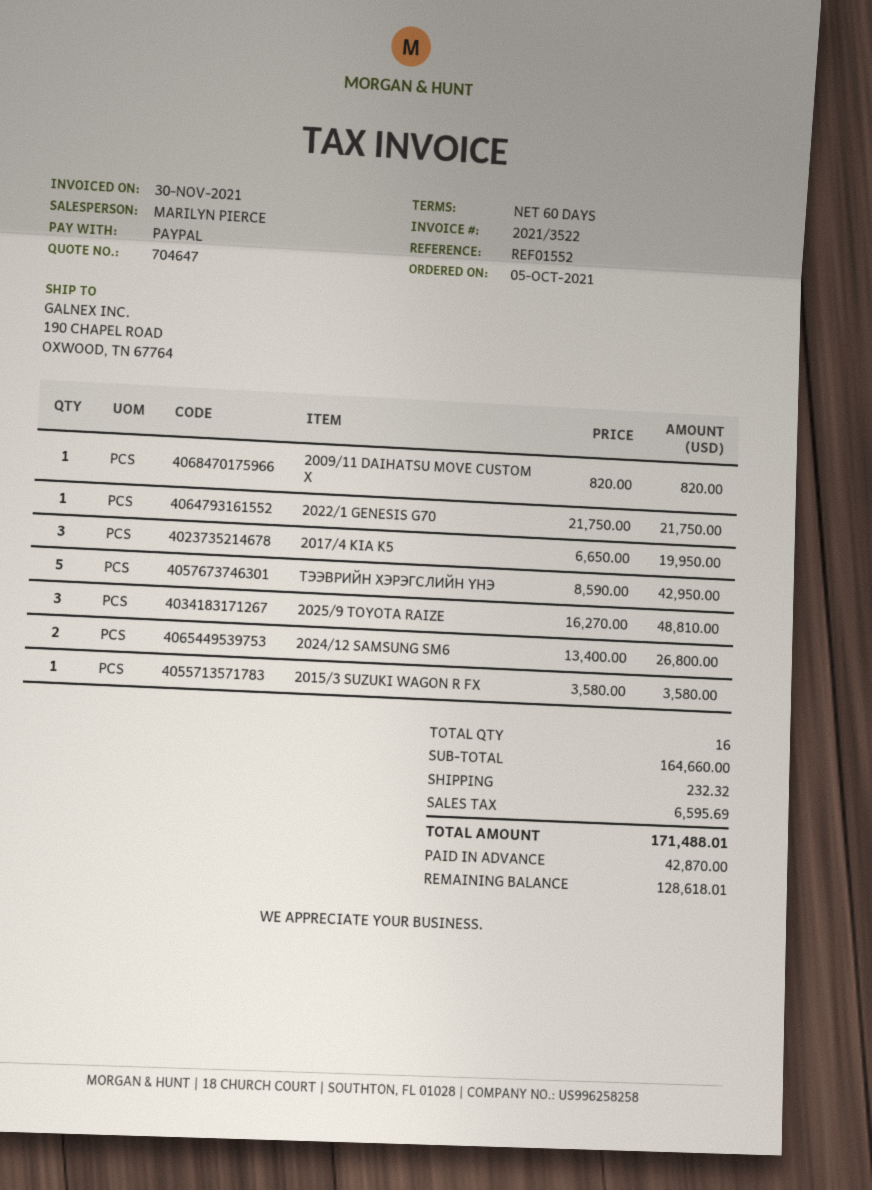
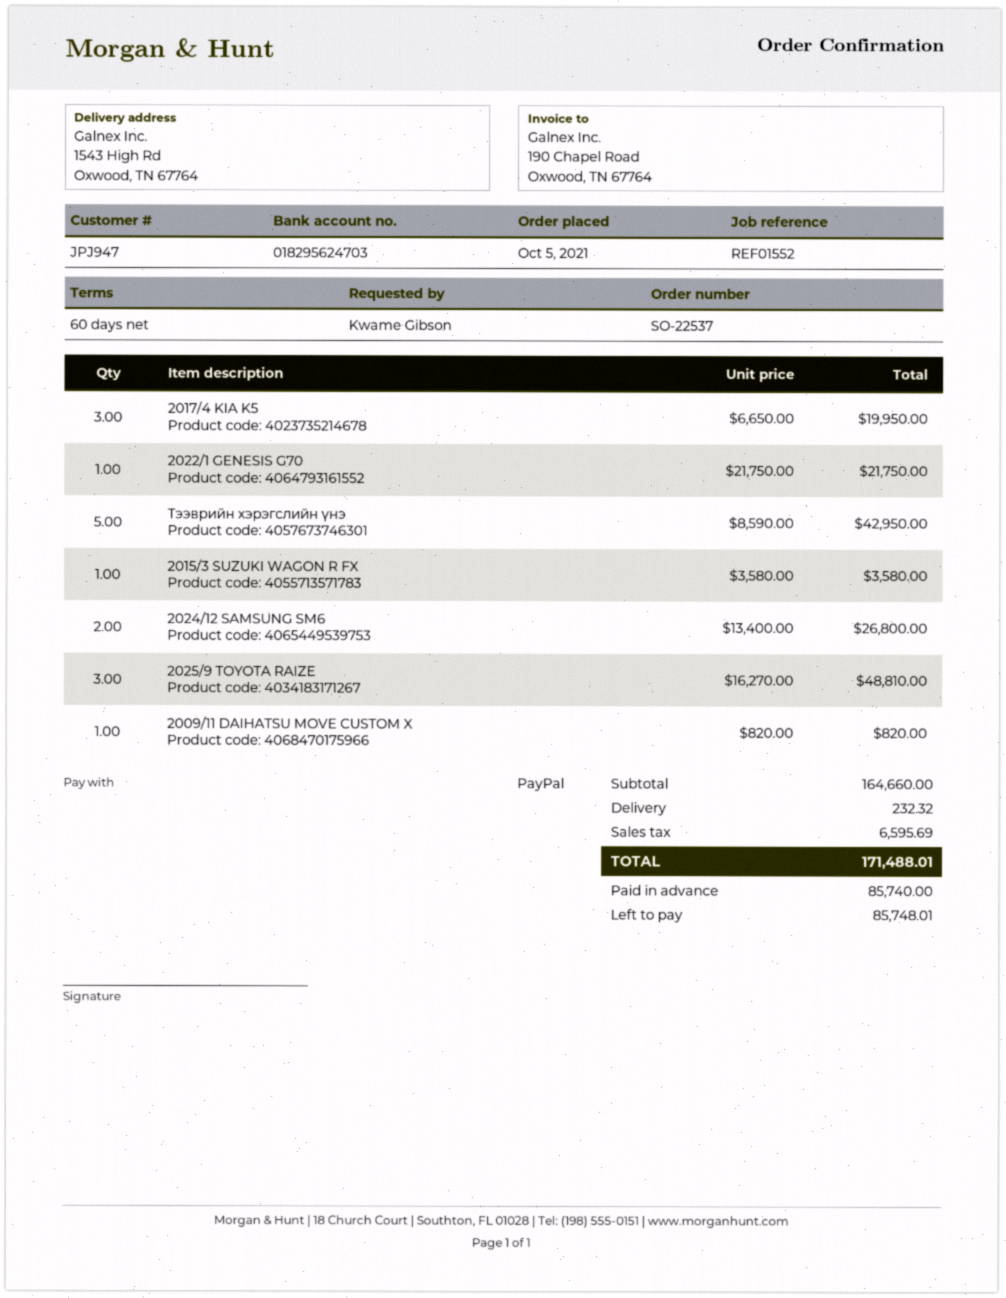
ship to: 190 CHAPEL ROAD, OXWOOD, TN 67764 -> 1543 High Rd, Oxwood, TN 67764
deposit: 42870.00 -> 85740.00
balance: 128618.01 -> 85748.01

